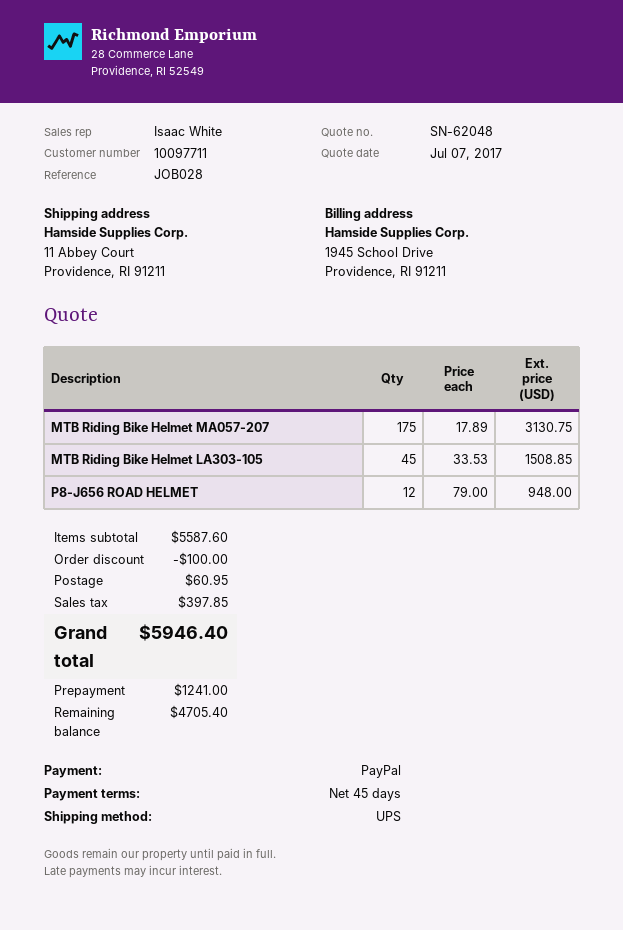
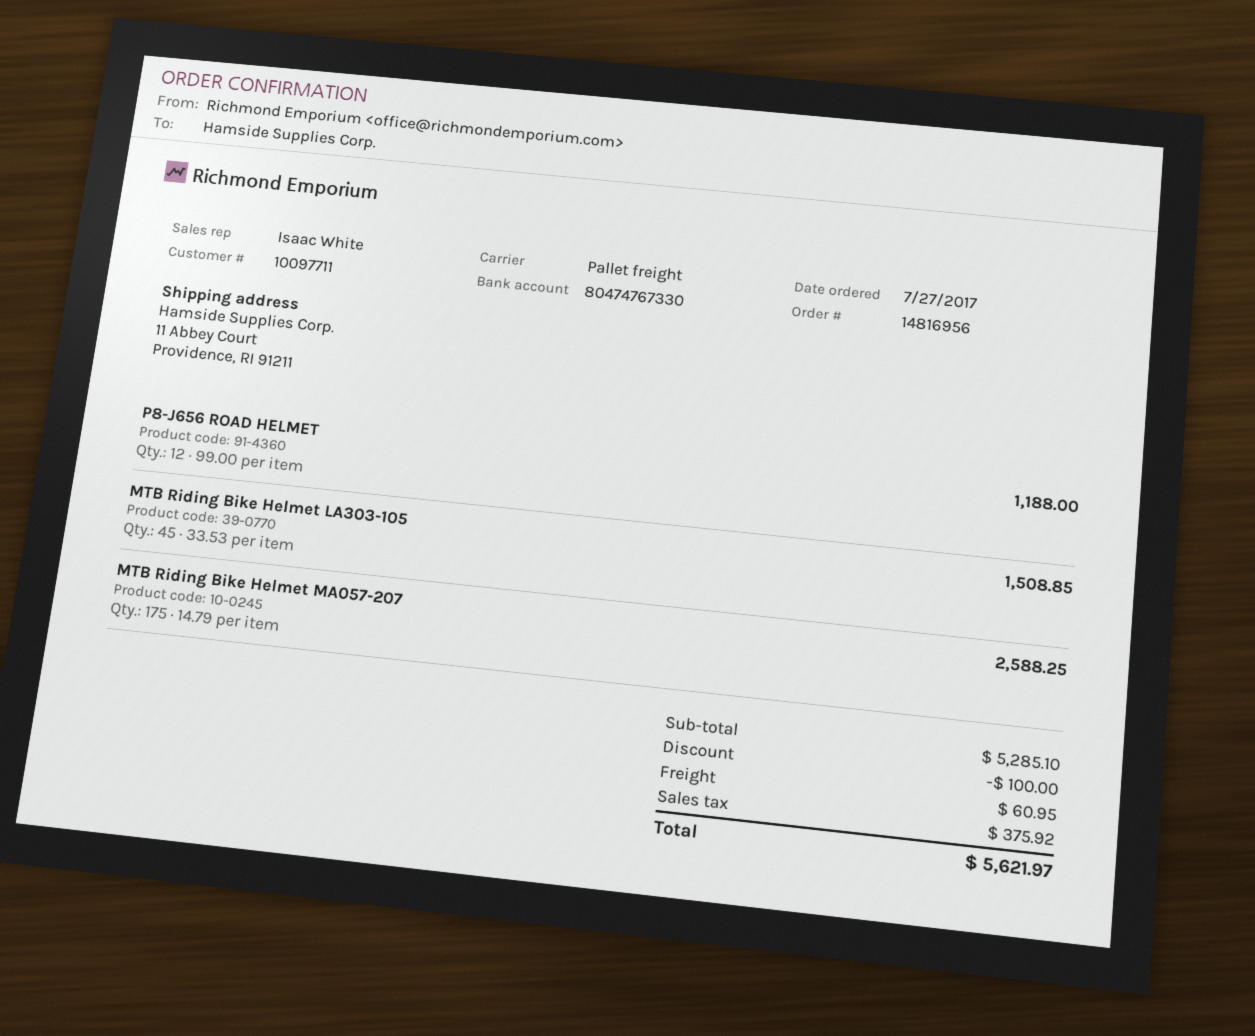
shipping method: UPS -> pallet freight
MTB Riding Bike Helmet MA057-207: 175 x 17.89 = 3130.75 -> 175 x 14.79 = 2588.25
P8-J656 ROAD HELMET: 12 x 79.00 = 948.00 -> 12 x 99.00 = 1188.00
subtotal: 5587.60 -> 5285.10
tax: 397.85 -> 375.92
total: 5946.40 -> 5621.97

